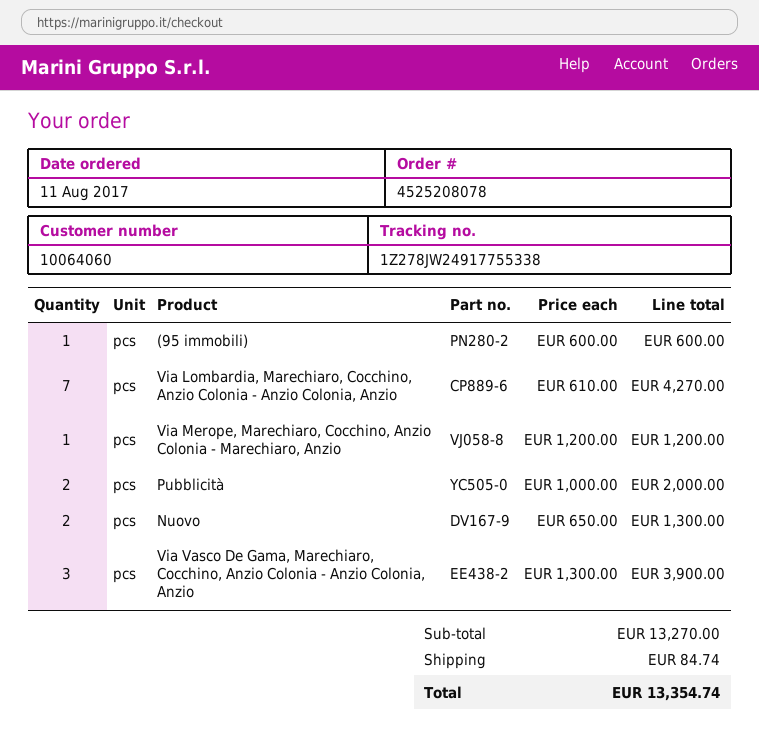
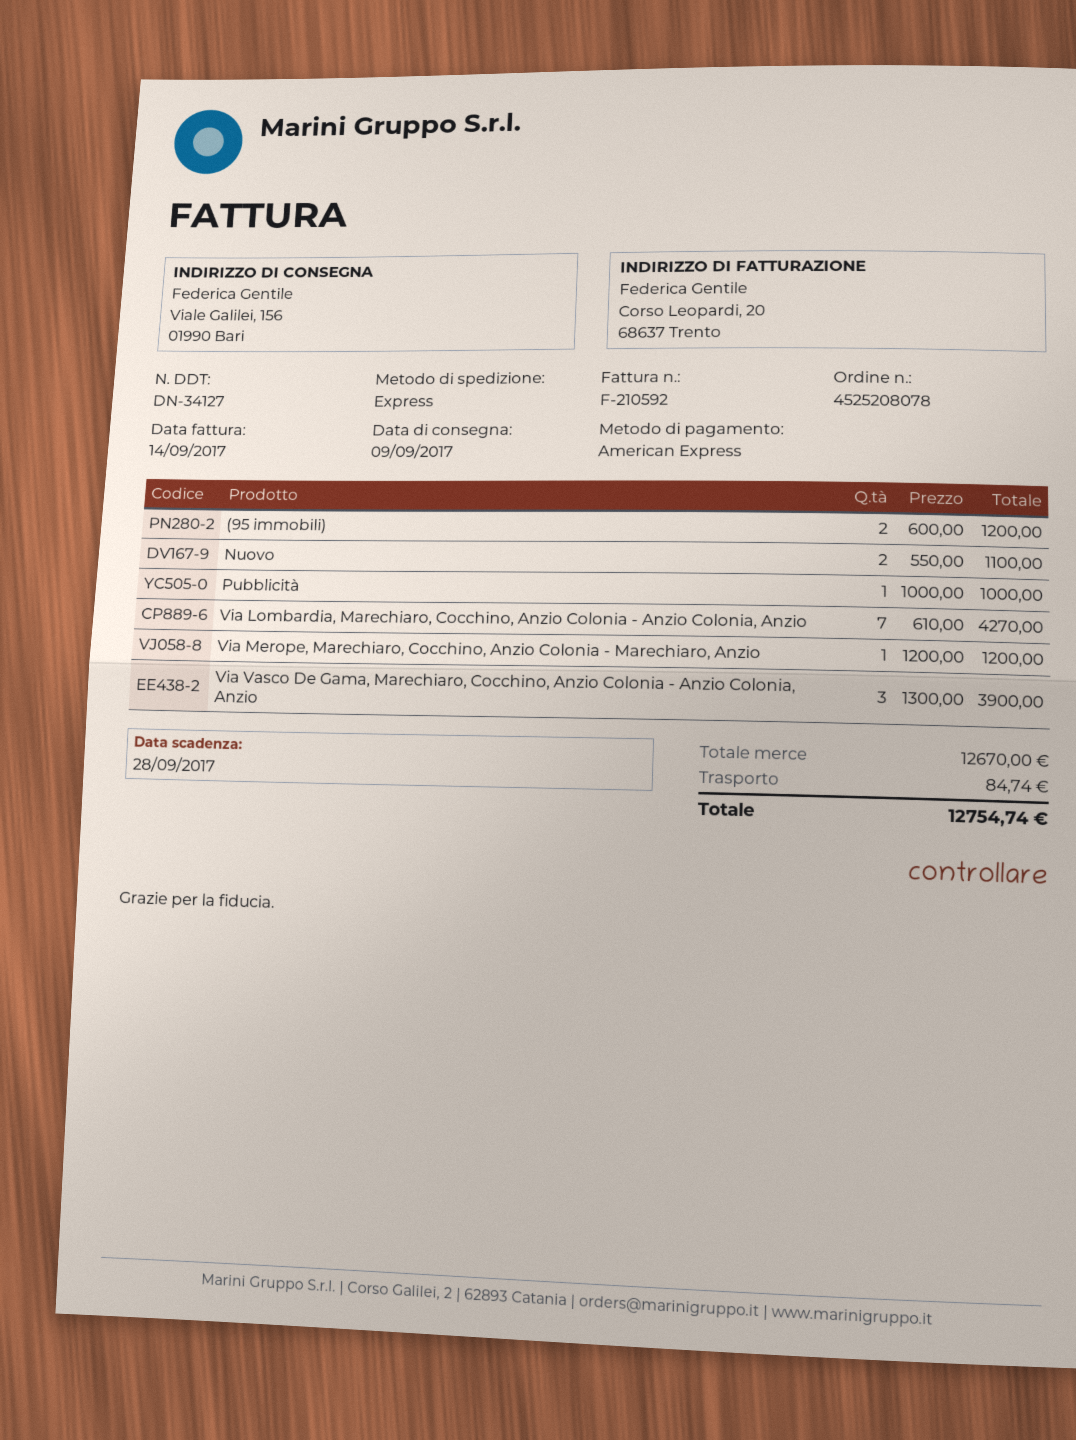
(95 immobili): 1 x 600.00 = 600.00 -> 2 x 600.00 = 1200.00
Pubblicità: 2 x 1000.00 = 2000.00 -> 1 x 1000.00 = 1000.00
Nuovo: 2 x 650.00 = 1300.00 -> 2 x 550.00 = 1100.00
subtotal: 13270.00 -> 12670.00
total: 13354.74 -> 12754.74

